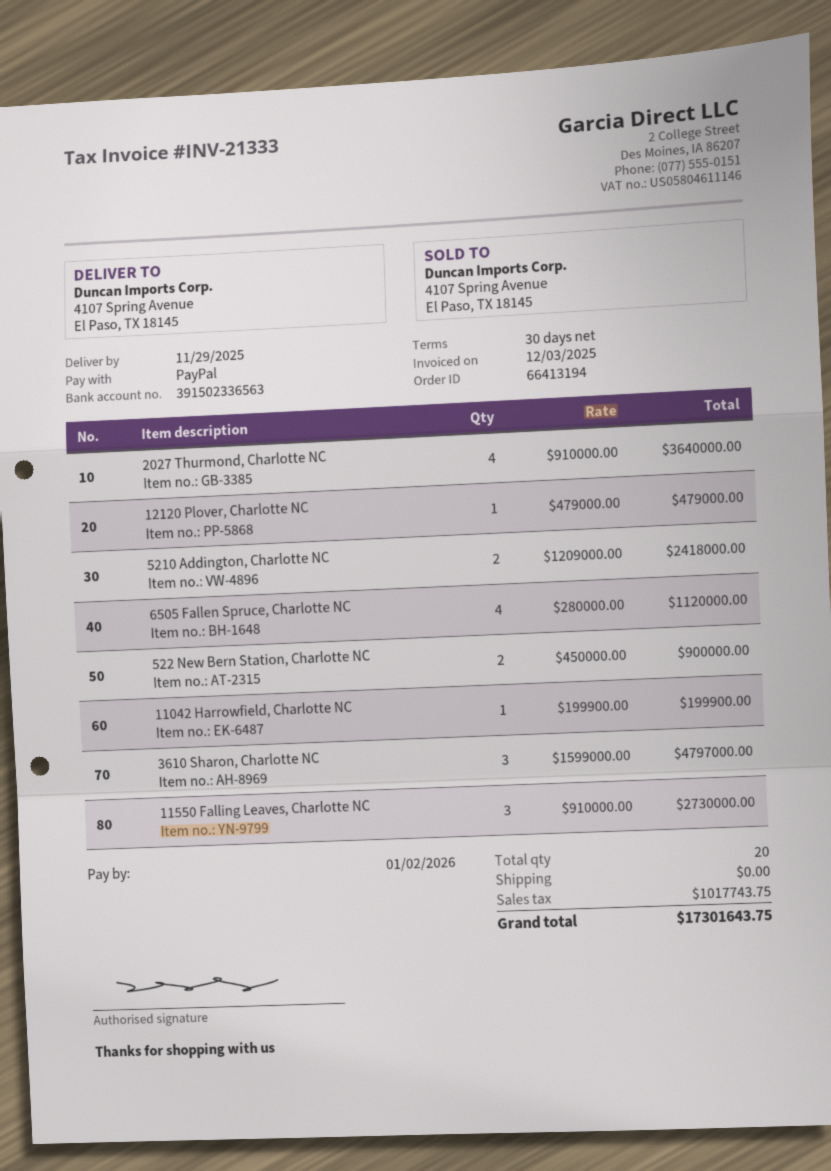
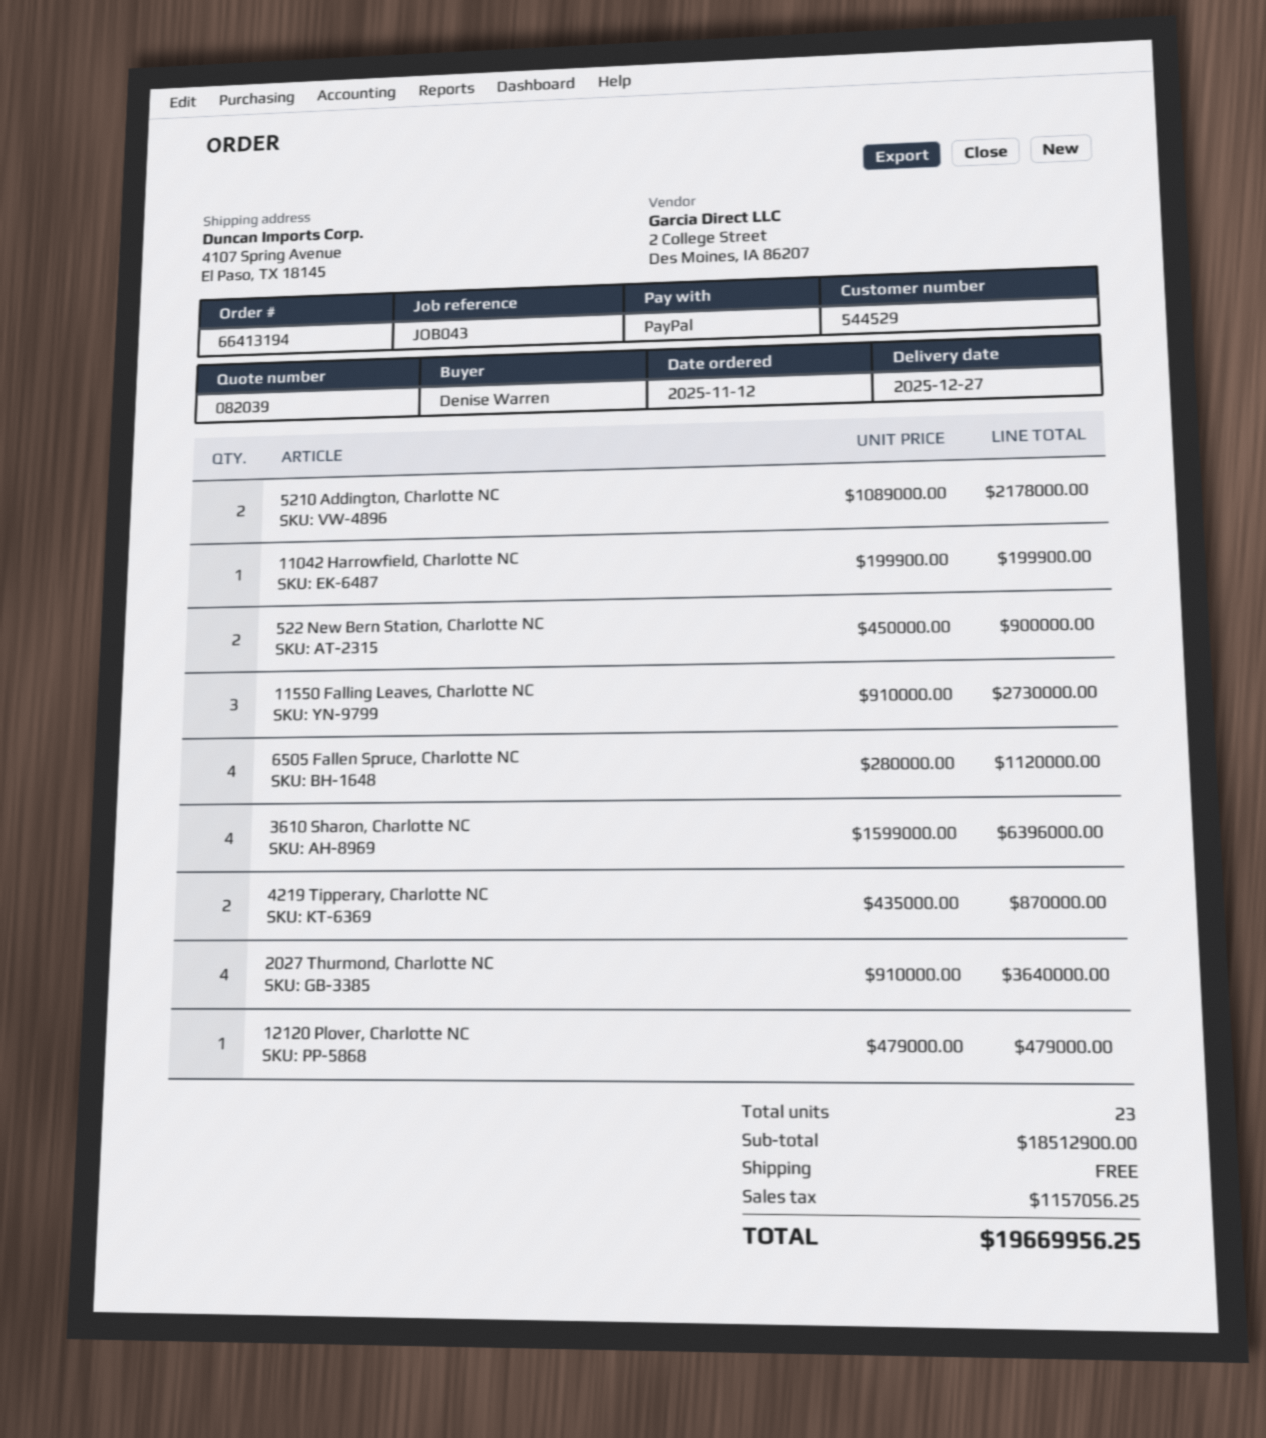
delivery date: 2025-11-29 -> 2025-12-27
5210 Addington, Charlotte NC: 2 x 1209000.00 = 2418000.00 -> 2 x 1089000.00 = 2178000.00
3610 Sharon, Charlotte NC: 3 x 1599000.00 = 4797000.00 -> 4 x 1599000.00 = 6396000.00
4219 Tipperary, Charlotte NC: none -> 2 x 435000.00 = 870000.00
total quantity: 20 -> 23
tax: 1017743.75 -> 1157056.25
total: 17301643.75 -> 19669956.25

